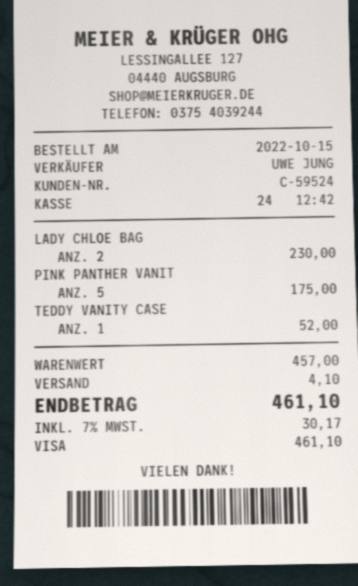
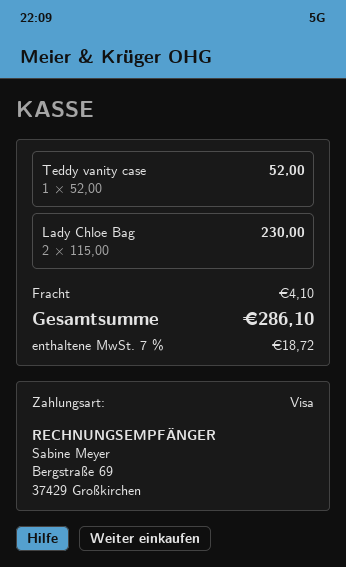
PINK PANTHER VANIT: 5 for 175.00 -> none
tax: 7% = 30.17 -> 7% = 18.72
total: 461.10 -> 286.10

